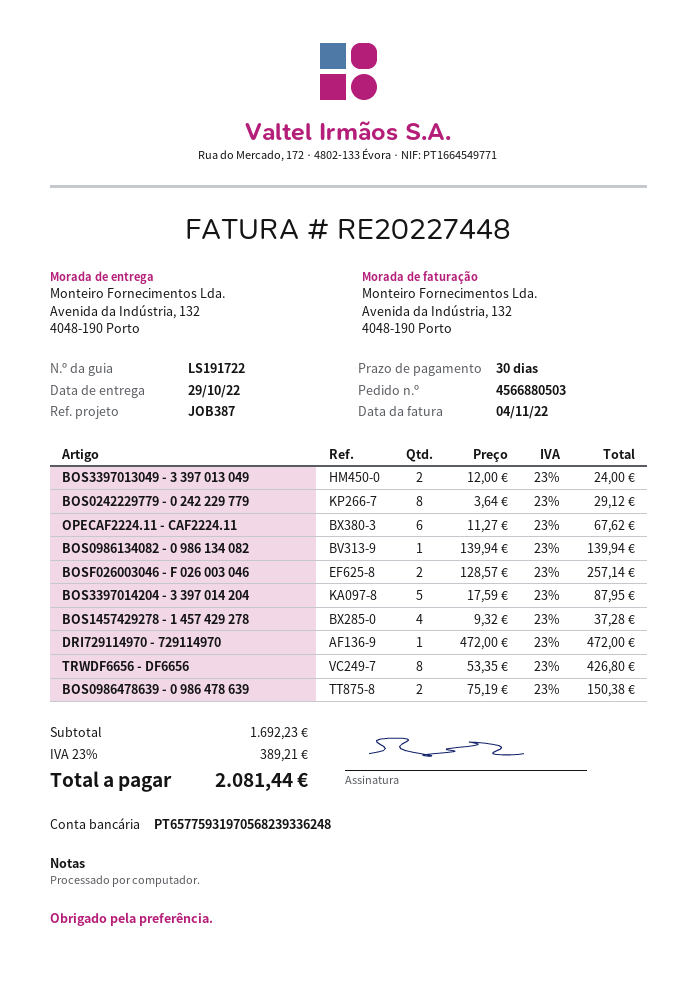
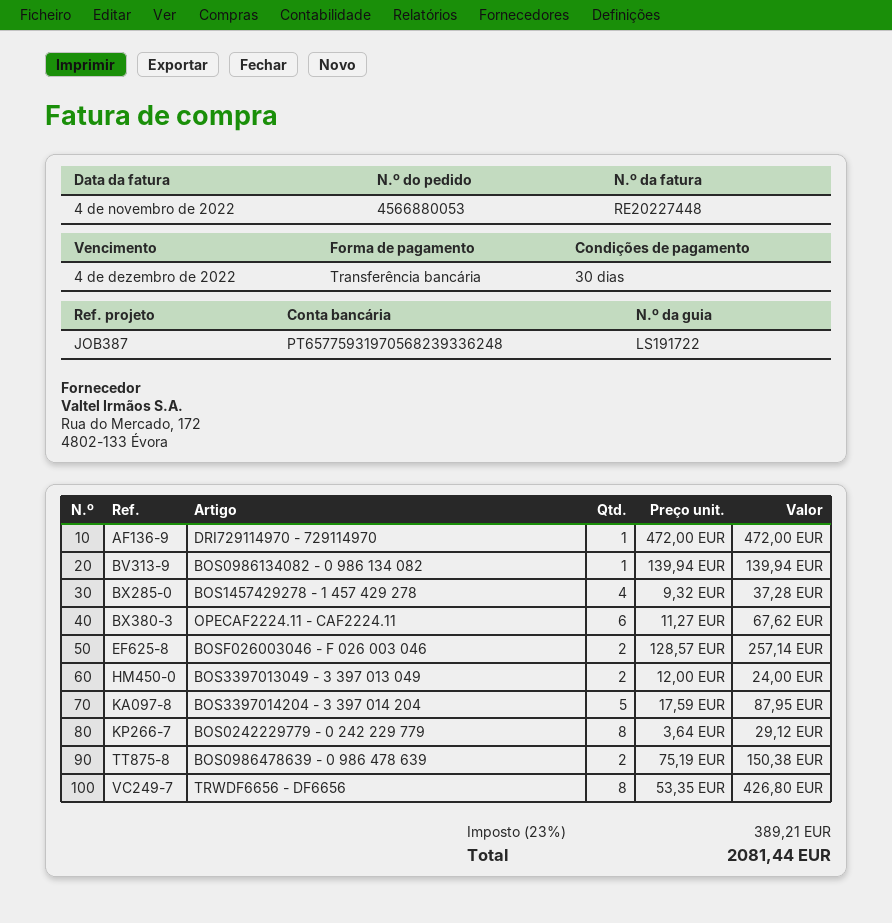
order number: 4566880503 -> 4566880053

